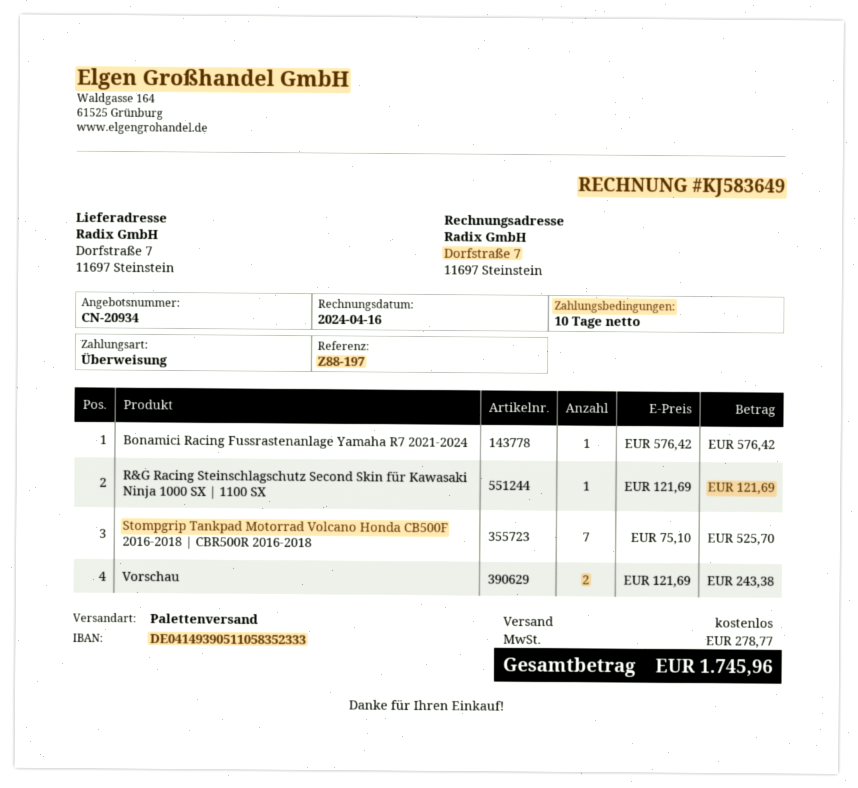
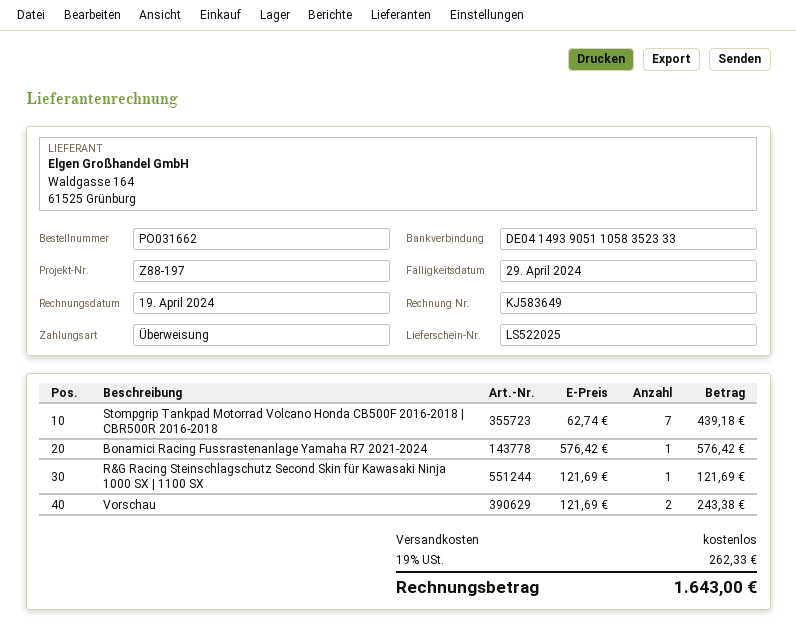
invoice date: 2024-04-16 -> 2024-04-19
Stompgrip Tankpad Motorrad Volcano Honda CB500F 2016-2018 | CBR500R 2016-2018: 7 x 75.10 = 525.70 -> 7 x 62.74 = 439.18
tax: 278.77 -> 262.33
total: 1745.96 -> 1643.00

